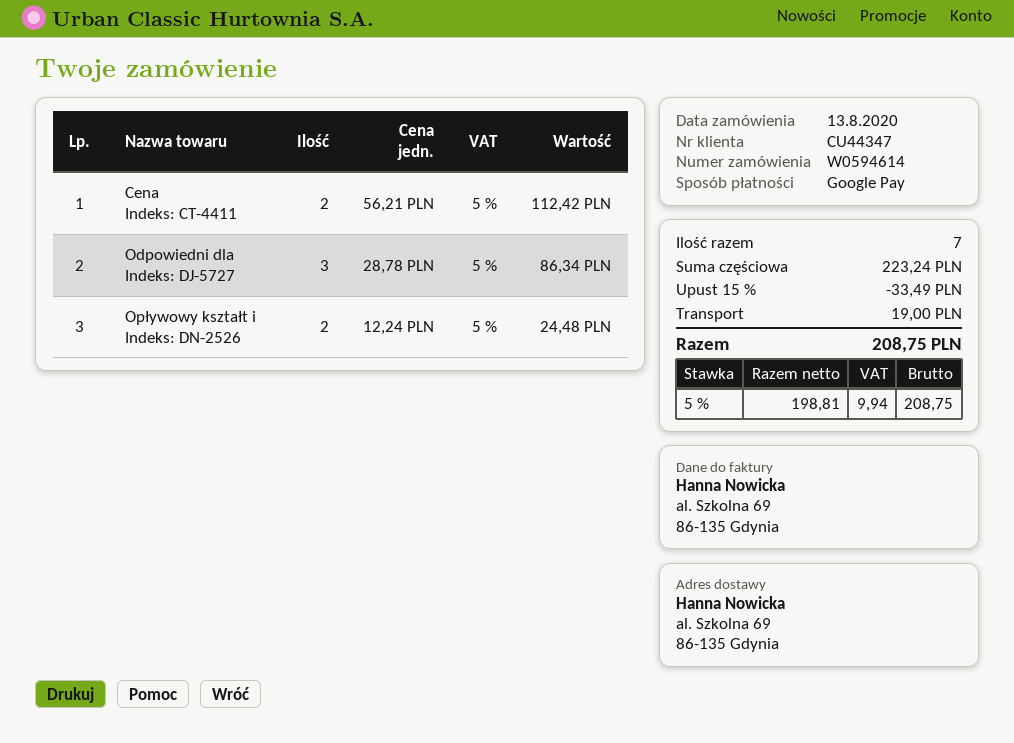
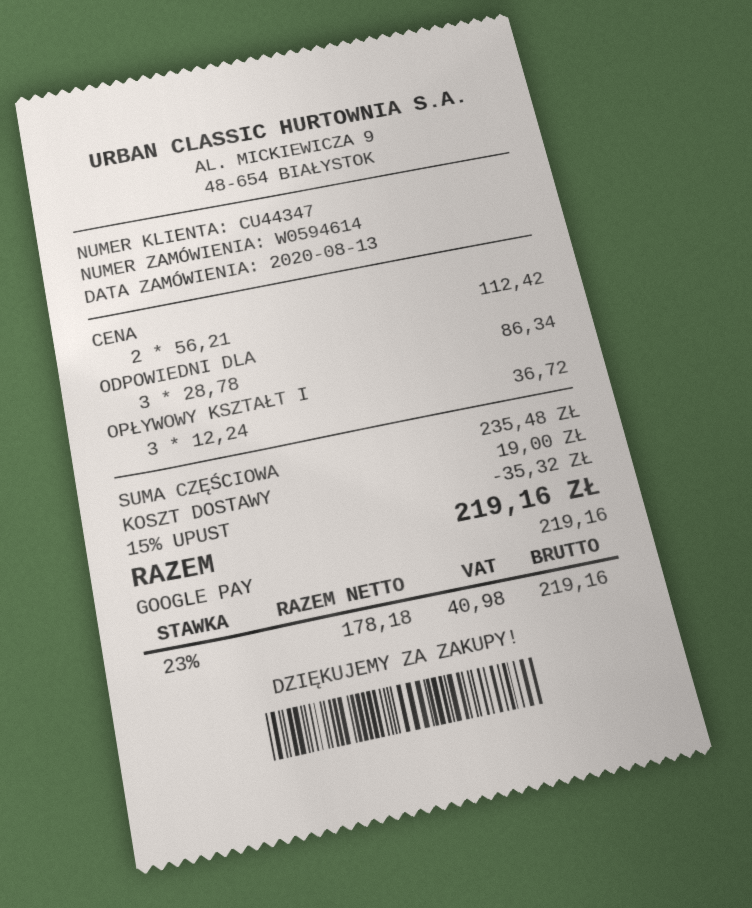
Opływowy kształt i: 2 x 12.24 = 24.48 -> 3 x 12.24 = 36.72
subtotal: 223.24 -> 235.48
discount: 15% = 33.49 -> 15% = 35.32
net: 198.81 -> 178.18
tax: 5% = 9.94 -> 23% = 40.98
total: 208.75 -> 219.16

